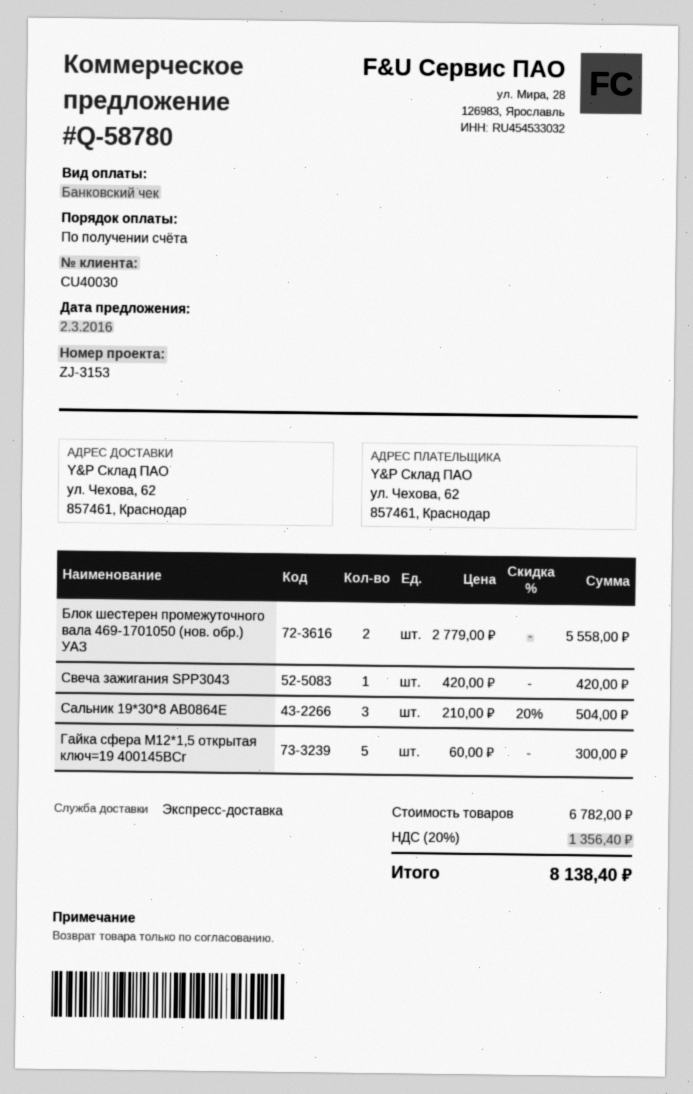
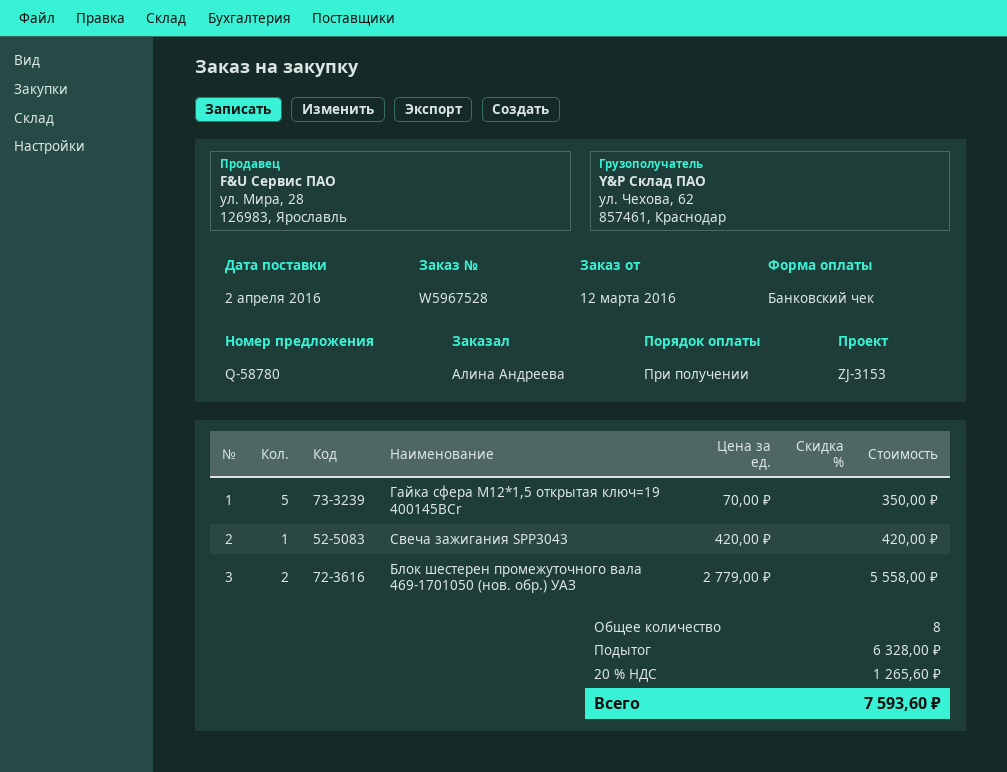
Сальник 19*30*8 AB0864E: 3 x 210.00 - 20% = 504.00 -> none
Гайка сфера M12*1,5 открытая ключ=19 400145BCr: 5 x 60.00 = 300.00 -> 5 x 70.00 = 350.00
subtotal: 6782.00 -> 6328.00
tax: 20% = 1356.40 -> 20% = 1265.60
total: 8138.40 -> 7593.60

